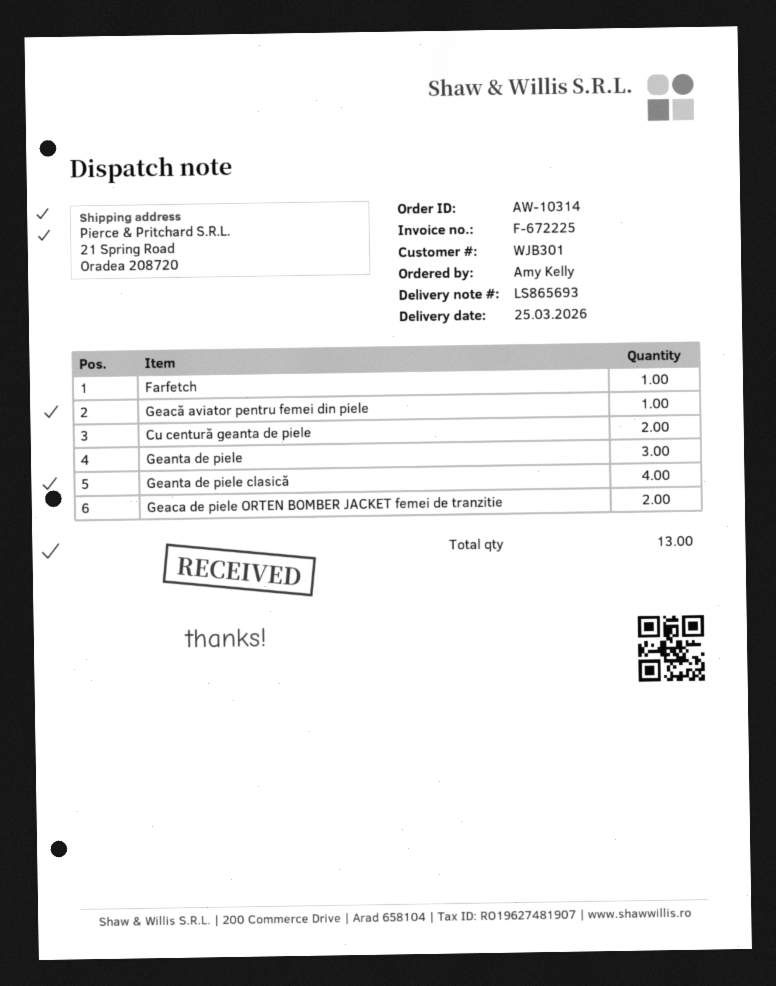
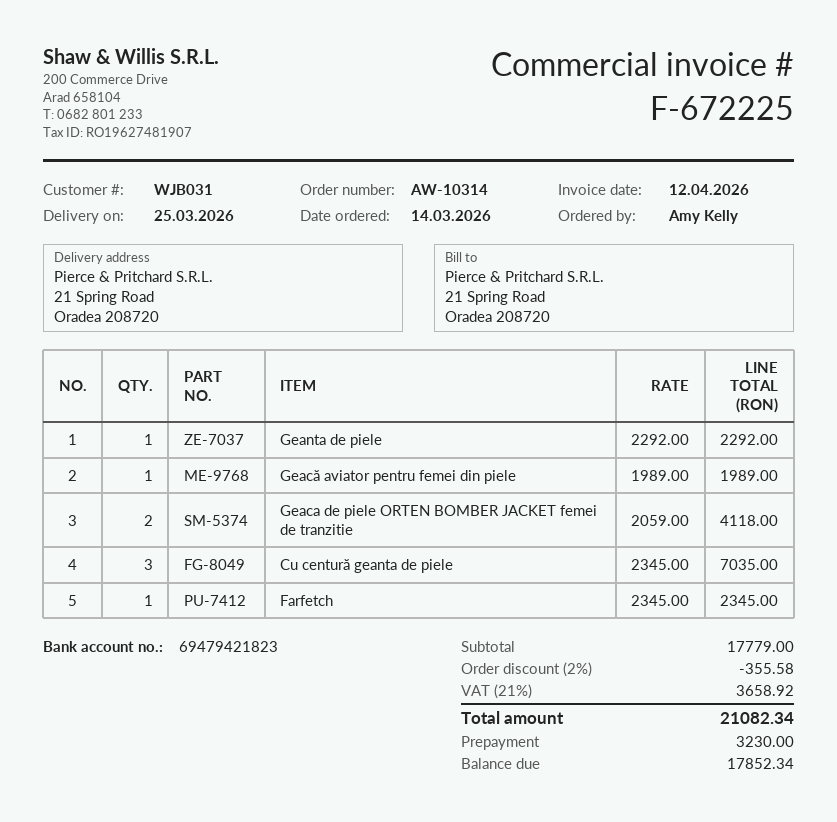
customer number: WJB301 -> WJB031
Cu centură geanta de piele: 2 -> 3
Geanta de piele: 3 -> 1
Geanta de piele clasică: 4 -> none

